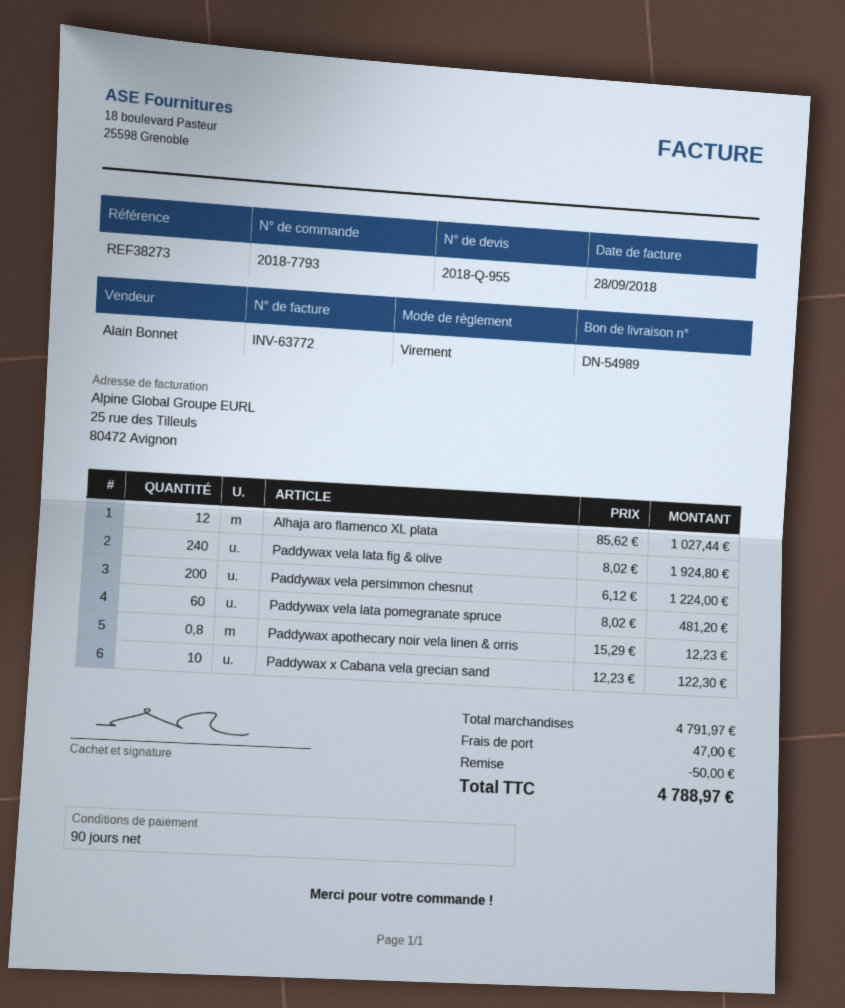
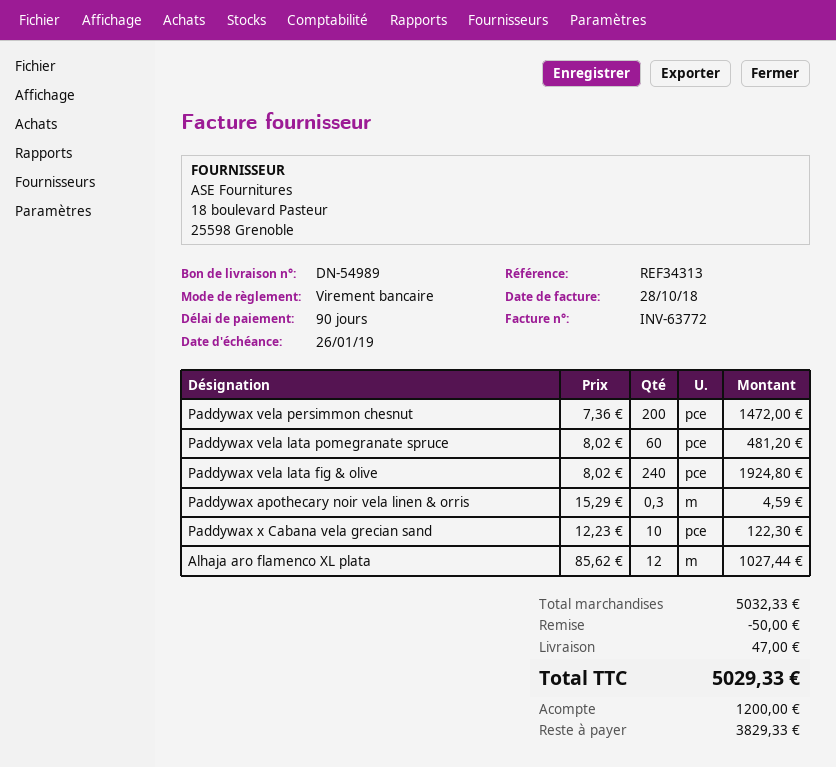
invoice date: 2018-09-28 -> 2018-10-28
reference: REF38273 -> REF34313
Paddywax vela persimmon chesnut: 200 x 6.12 = 1224.00 -> 200 x 7.36 = 1472.00
Paddywax apothecary noir vela linen & orris: 0.8 x 15.29 = 12.23 -> 0.3 x 15.29 = 4.59
subtotal: 4791.97 -> 5032.33
total: 4788.97 -> 5029.33

